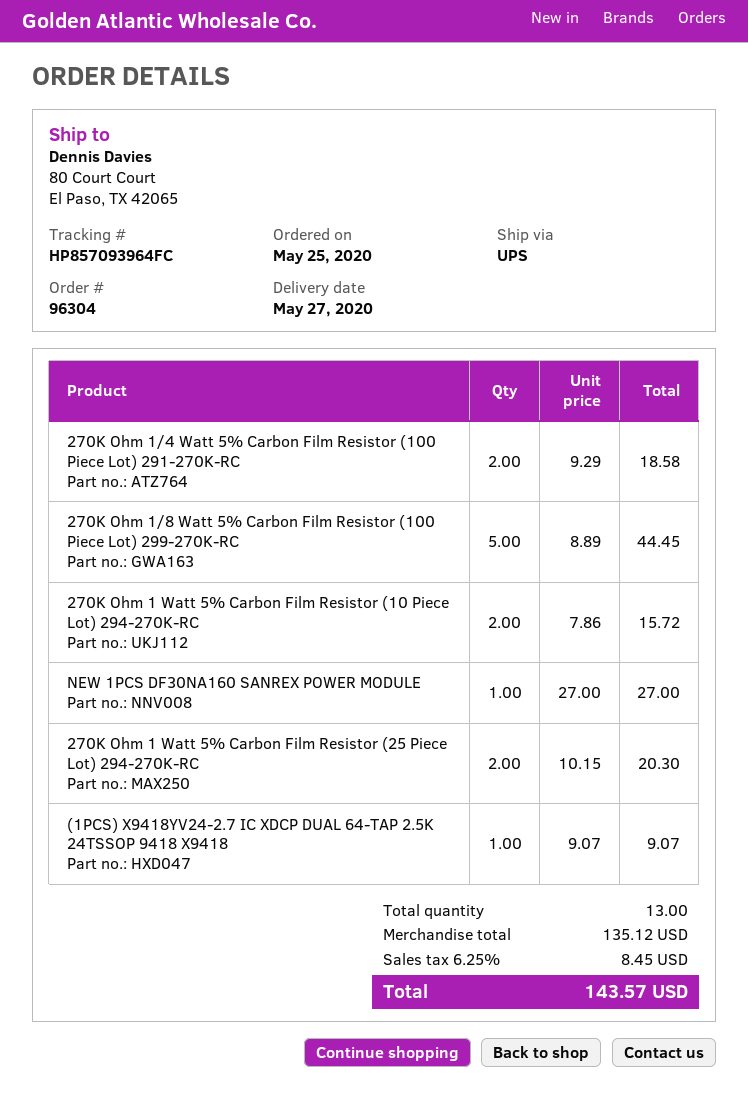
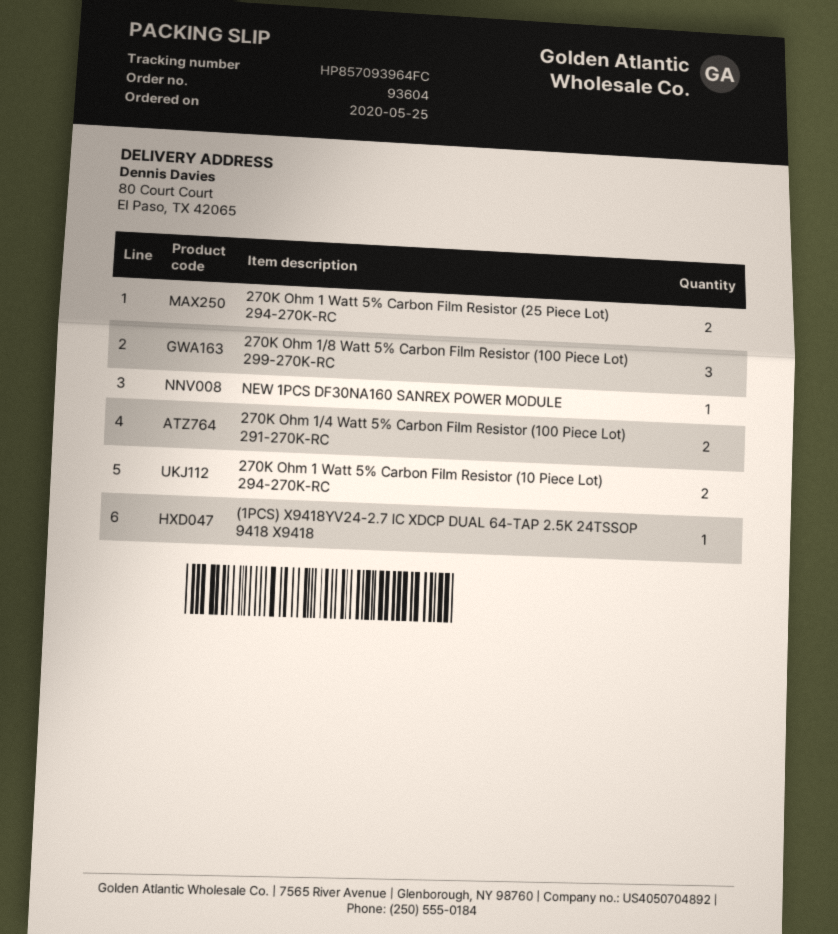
order number: 96304 -> 93604
270K Ohm 1/8 Watt 5% Carbon Film Resistor (100 Piece Lot) 299-270K-RC: 5 -> 3

